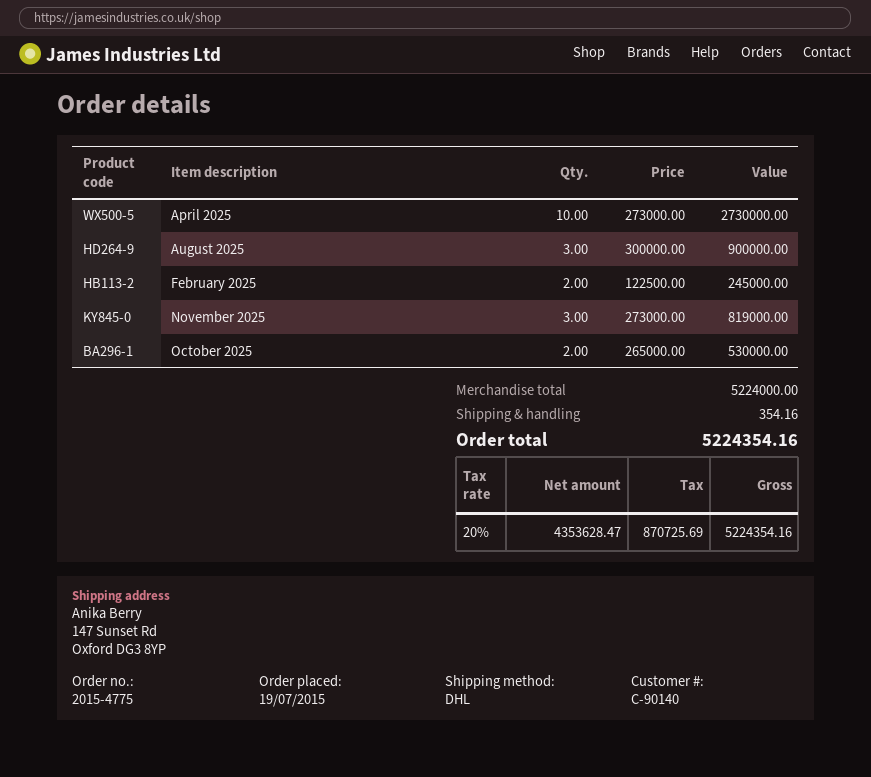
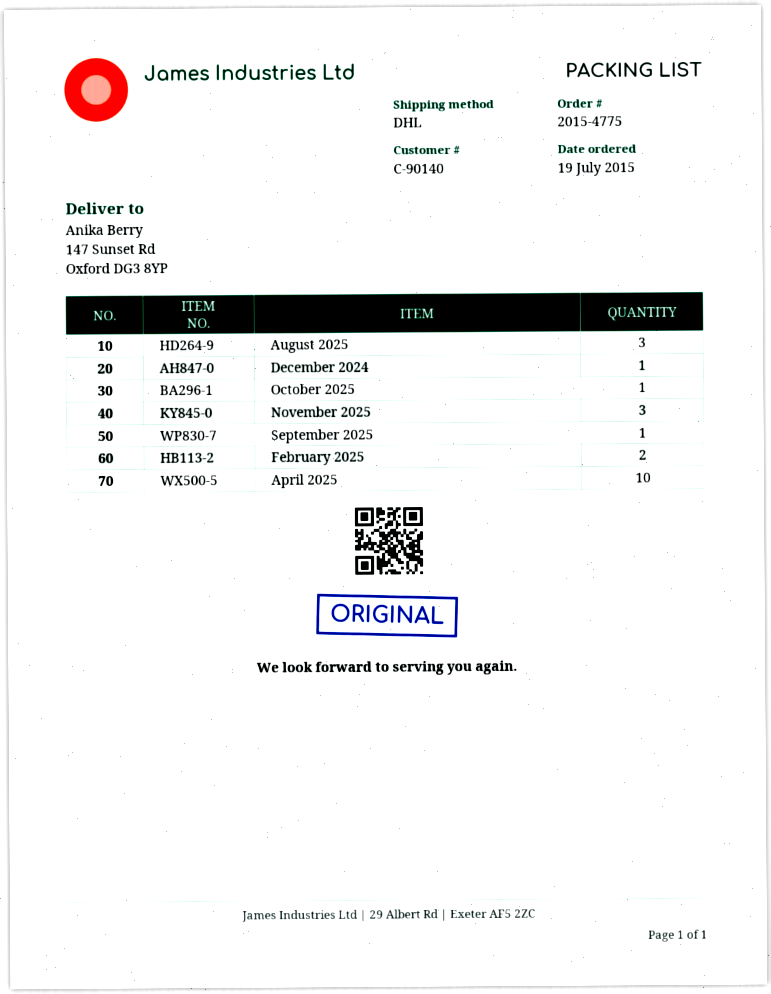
October 2025: 2 -> 1
December 2024: none -> 1
September 2025: none -> 1

